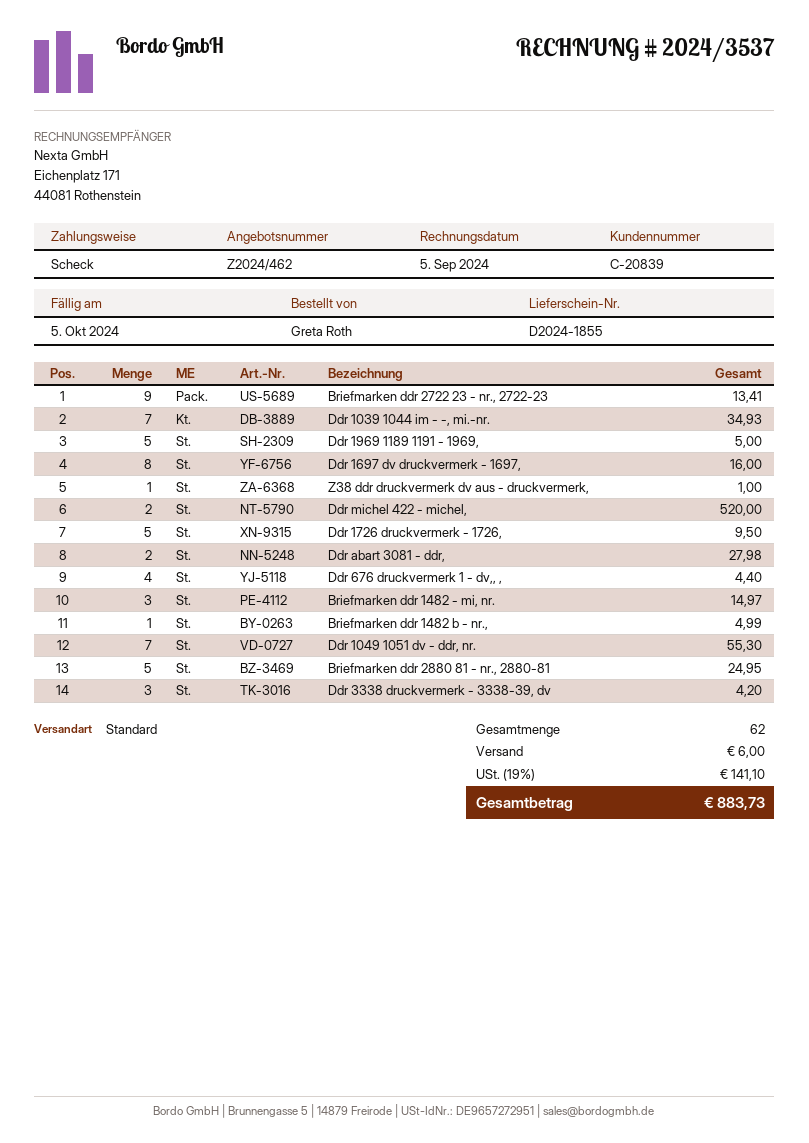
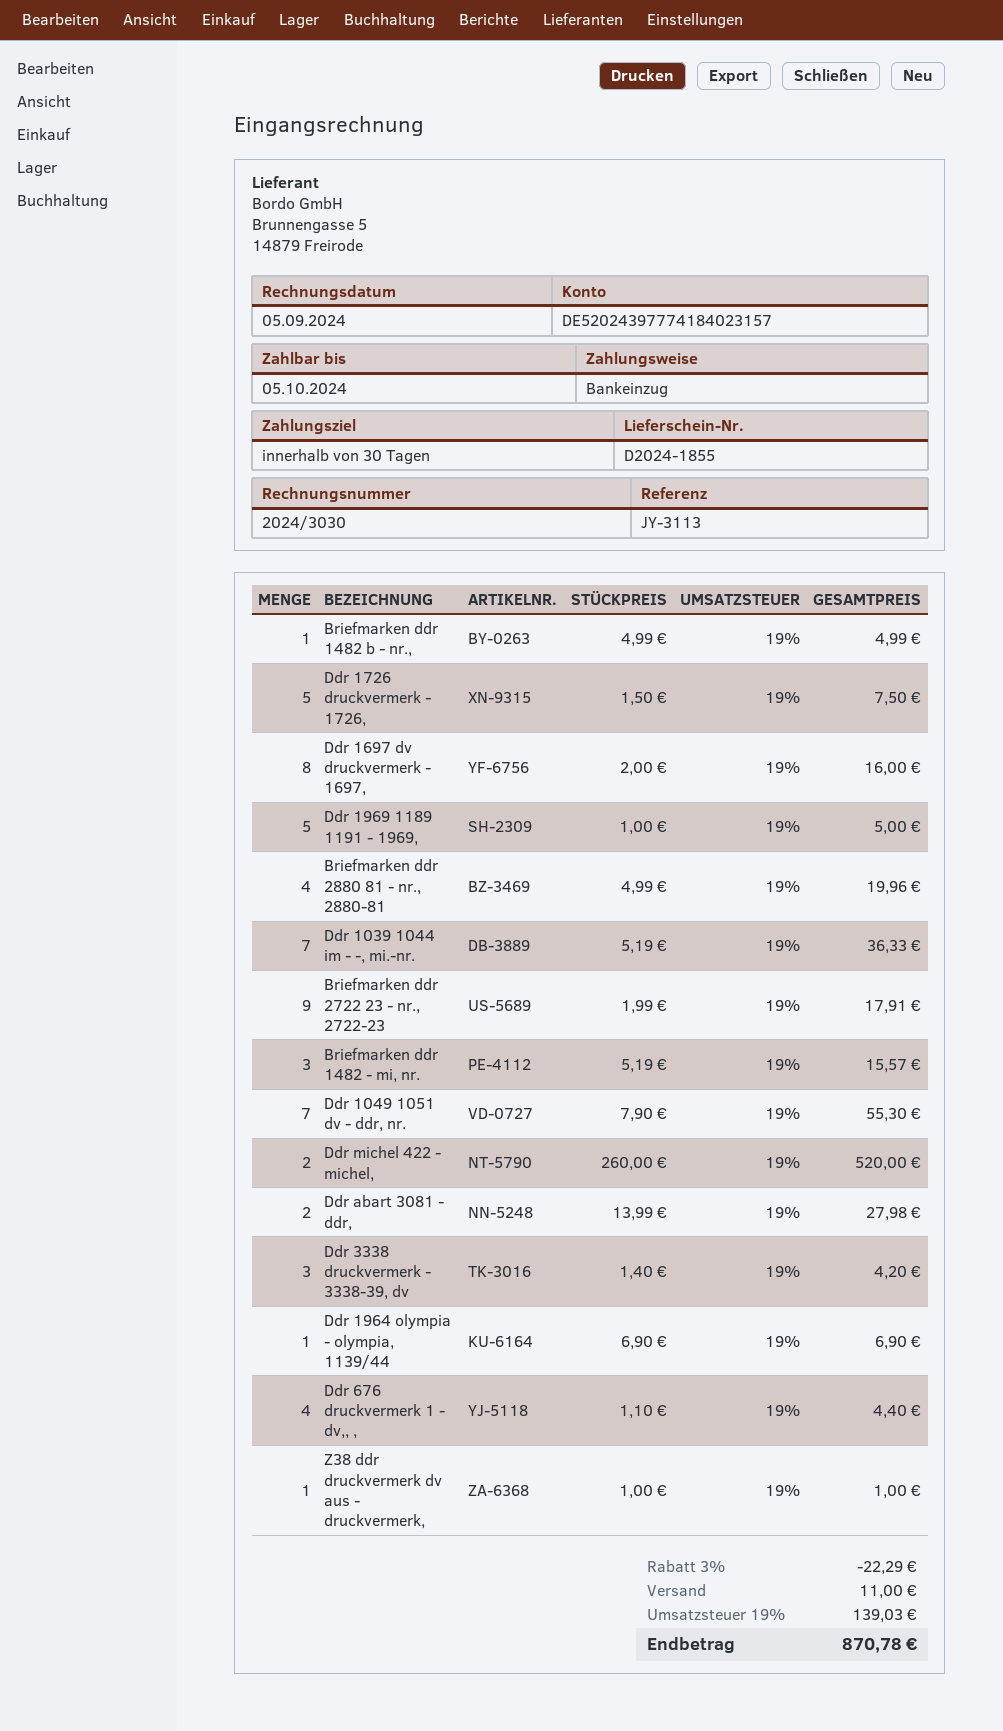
invoice number: 2024/3537 -> 2024/3030
payment method: cheque -> direct debit
Briefmarken ddr 2722 23 - nr., 2722-23: 9 for 13.41 -> 9 for 17.91
Ddr 1039 1044 im - -, mi.-nr.: 7 for 34.93 -> 7 for 36.33
Ddr 1726 druckvermerk - 1726,: 5 for 9.50 -> 5 for 7.50
Briefmarken ddr 1482 - mi, nr.: 3 for 14.97 -> 3 for 15.57
Briefmarken ddr 2880 81 - nr., 2880-81: 5 for 24.95 -> 4 for 19.96
Ddr 1964 olympia - olympia, 1139/44: none -> 1 for 6.90
discount: none -> 3% = 22.29
shipping: 6.00 -> 11.00
tax: 19% = 141.10 -> 19% = 139.03
total: 883.73 -> 870.78

